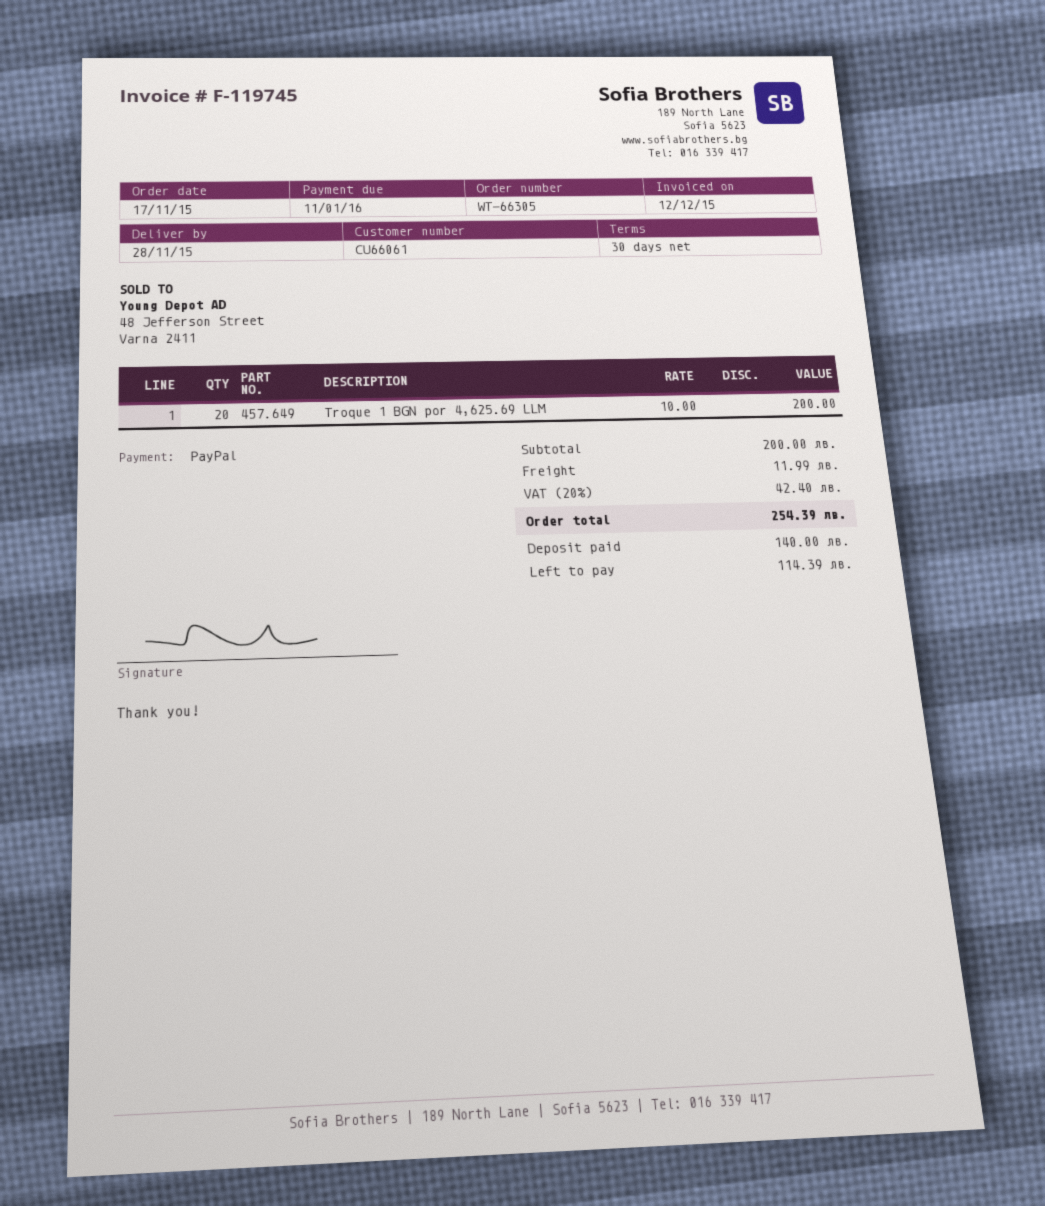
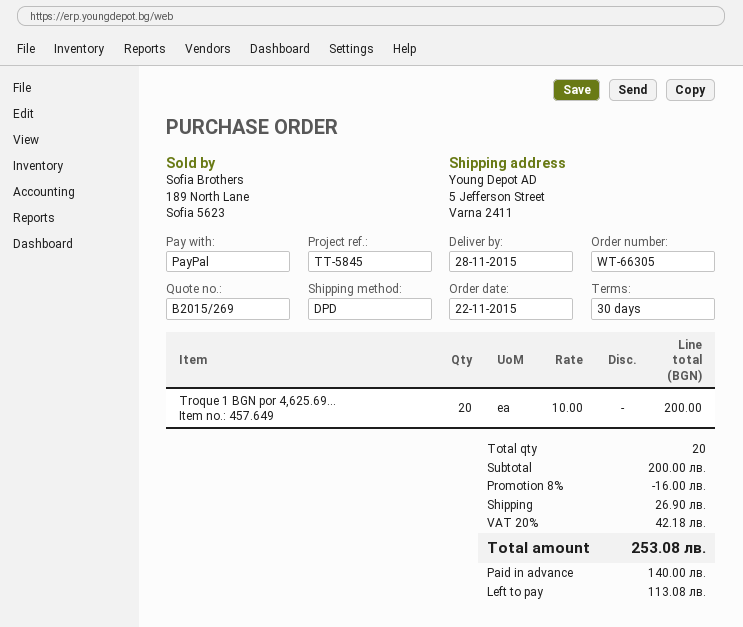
order date: 2015-11-17 -> 2015-11-22
discount: none -> 8% = 16.00
shipping: 11.99 -> 26.90
tax: 20% = 42.40 -> 20% = 42.18
total: 254.39 -> 253.08
balance: 114.39 -> 113.08

